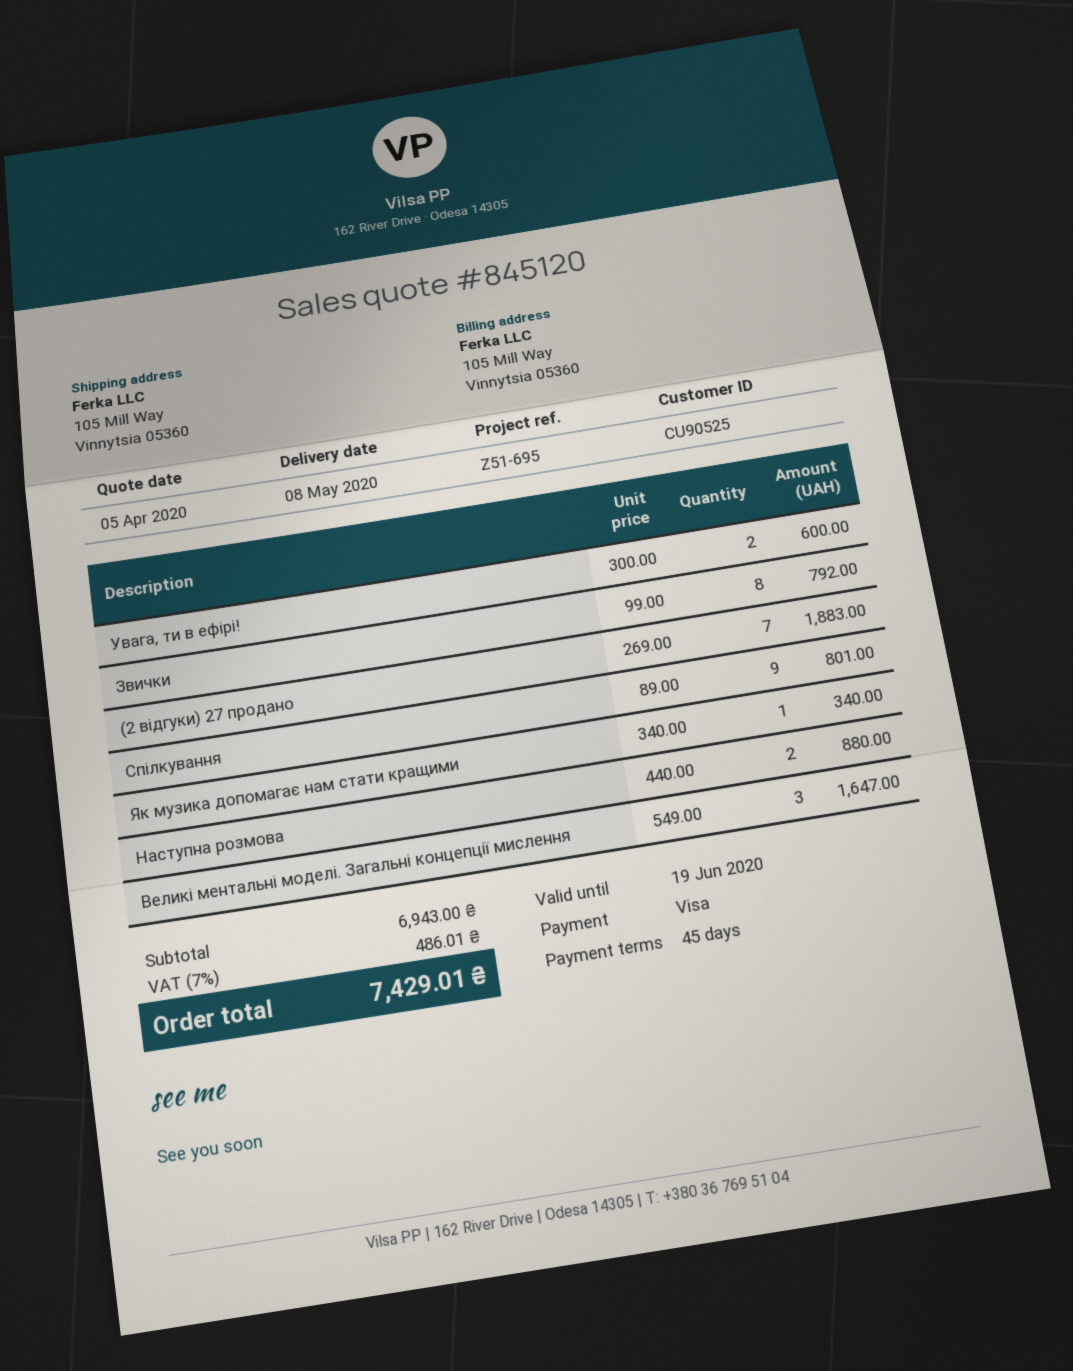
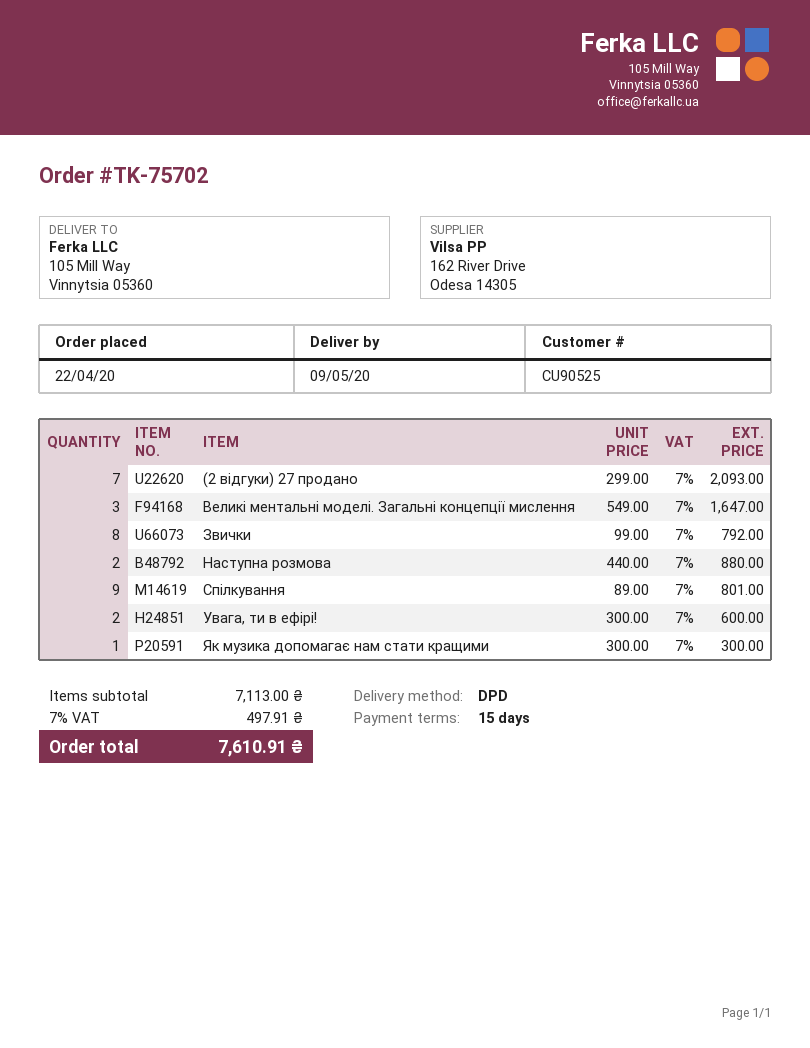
delivery date: 2020-05-08 -> 2020-05-09
payment terms: 45 days -> 15 days
(2 відгуки) 27 продано: 7 x 269.00 = 1883.00 -> 7 x 299.00 = 2093.00
Як музика допомагає нам стати кращими: 1 x 340.00 = 340.00 -> 1 x 300.00 = 300.00
subtotal: 6943.00 -> 7113.00
tax: 7% = 486.01 -> 7% = 497.91
total: 7429.01 -> 7610.91

